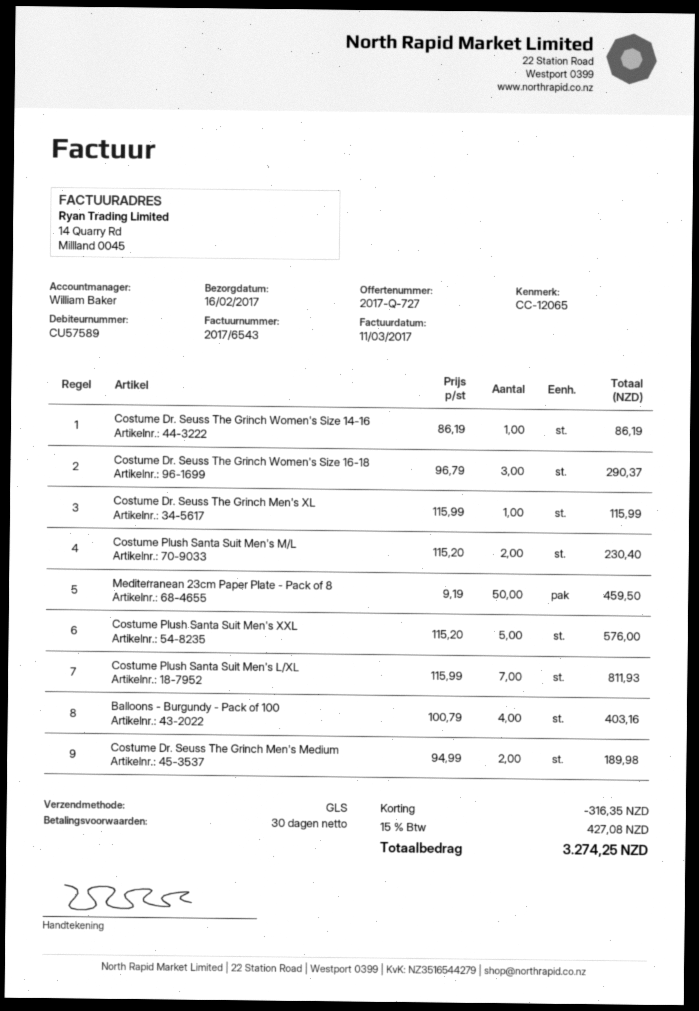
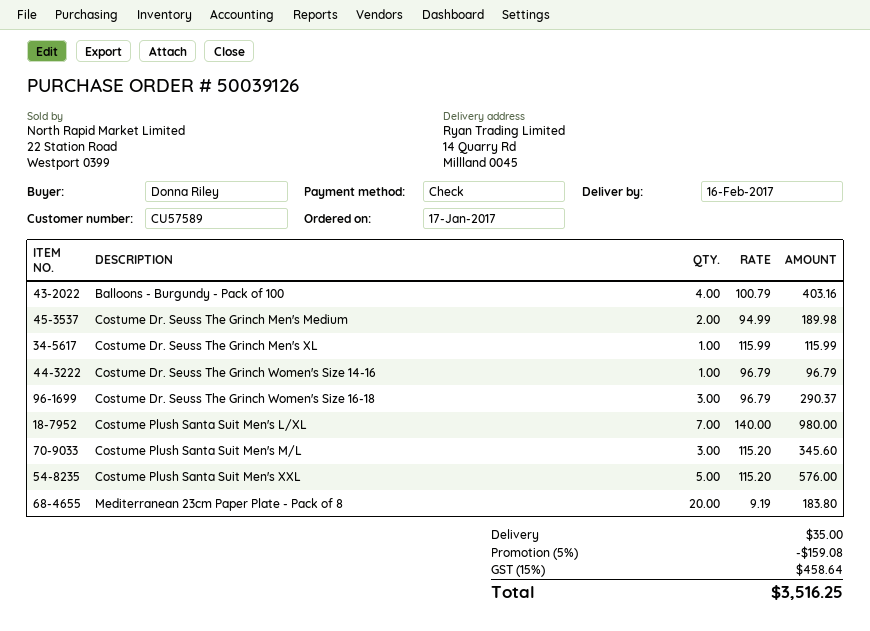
Costume Dr. Seuss The Grinch Women's Size 14-16: 1 x 86.19 = 86.19 -> 1 x 96.79 = 96.79
Costume Plush Santa Suit Men's M/L: 2 x 115.20 = 230.40 -> 3 x 115.20 = 345.60
Mediterranean 23cm Paper Plate - Pack of 8: 50 x 9.19 = 459.50 -> 20 x 9.19 = 183.80
Costume Plush Santa Suit Men's L/XL: 7 x 115.99 = 811.93 -> 7 x 140.00 = 980.00
discount: 316.35 -> 159.08
shipping: none -> 35.00
tax: 15% = 427.08 -> 15% = 458.64
total: 3274.25 -> 3516.25

